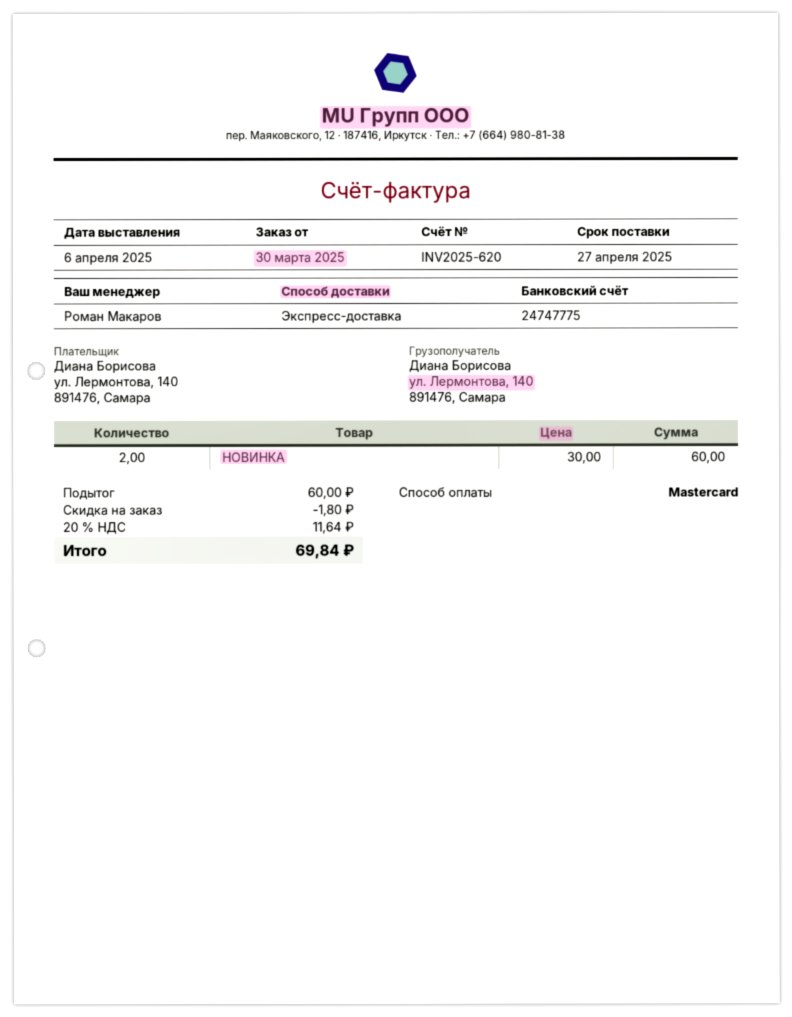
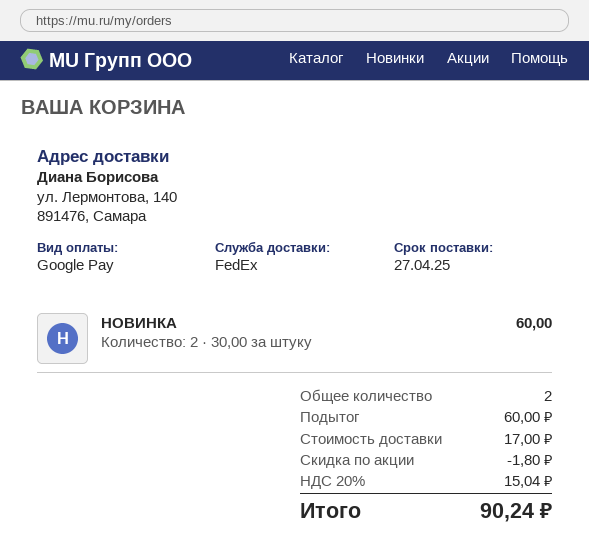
payment method: Mastercard -> Google Pay
shipping method: express -> FedEx
shipping: none -> 17.00
tax: 20% = 11.64 -> 20% = 15.04
total: 69.84 -> 90.24

